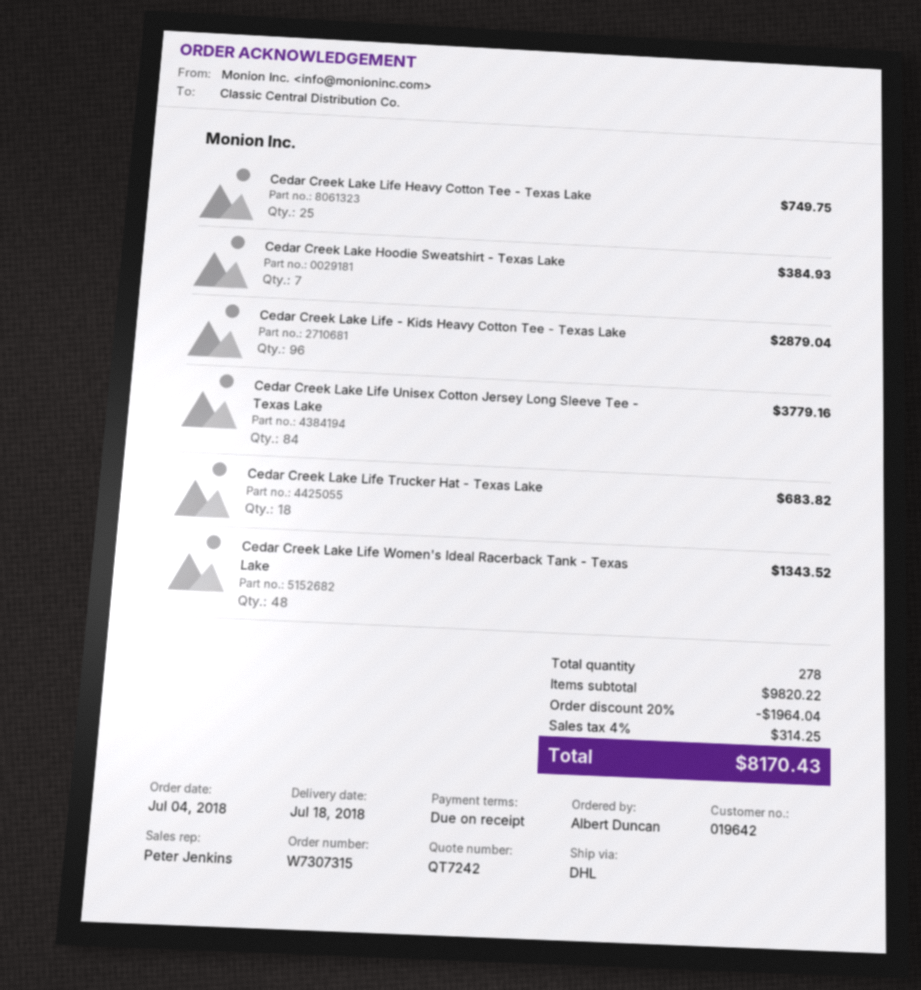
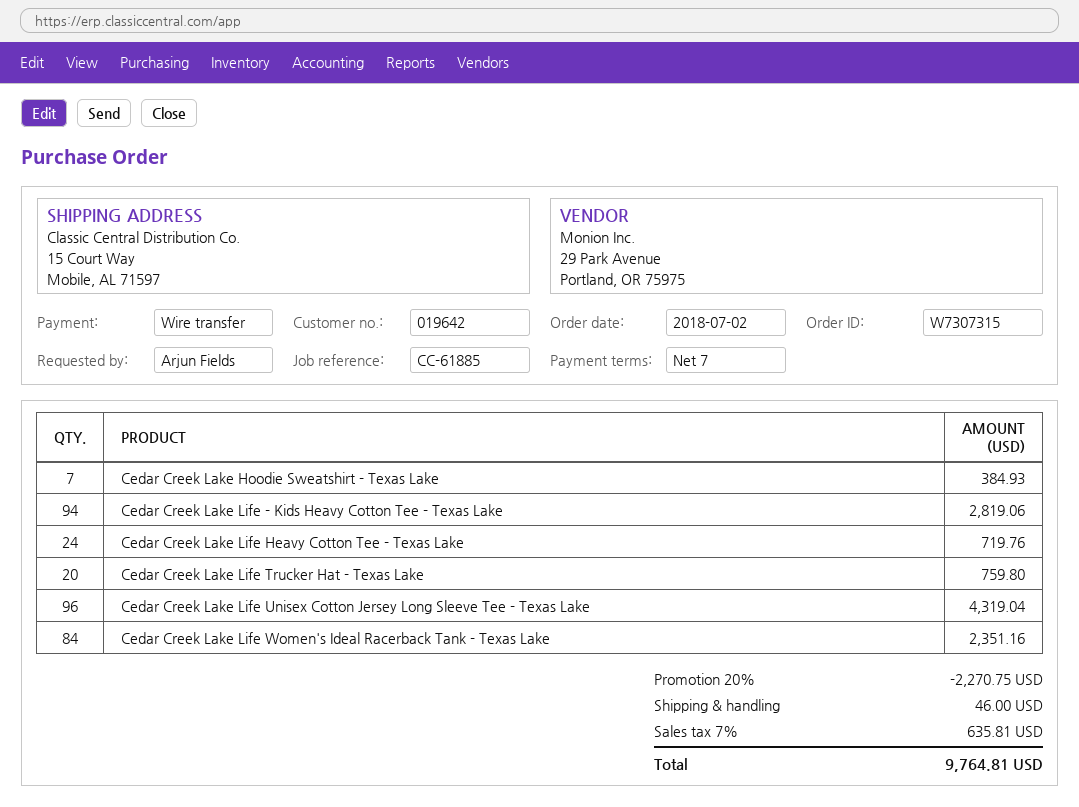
order date: 2018-07-04 -> 2018-07-02
payment terms: on receipt -> 7 days
ordered by: Albert Duncan -> Arjun Fields
Cedar Creek Lake Life Heavy Cotton Tee - Texas Lake: 25 for 749.75 -> 24 for 719.76
Cedar Creek Lake Life - Kids Heavy Cotton Tee - Texas Lake: 96 for 2879.04 -> 94 for 2819.06
Cedar Creek Lake Life Unisex Cotton Jersey Long Sleeve Tee - Texas Lake: 84 for 3779.16 -> 96 for 4319.04
Cedar Creek Lake Life Trucker Hat - Texas Lake: 18 for 683.82 -> 20 for 759.80
Cedar Creek Lake Life Women's Ideal Racerback Tank - Texas Lake: 48 for 1343.52 -> 84 for 2351.16
discount: 20% = 1964.04 -> 20% = 2270.75
shipping: none -> 46.00
tax: 4% = 314.25 -> 7% = 635.81
total: 8170.43 -> 9764.81

